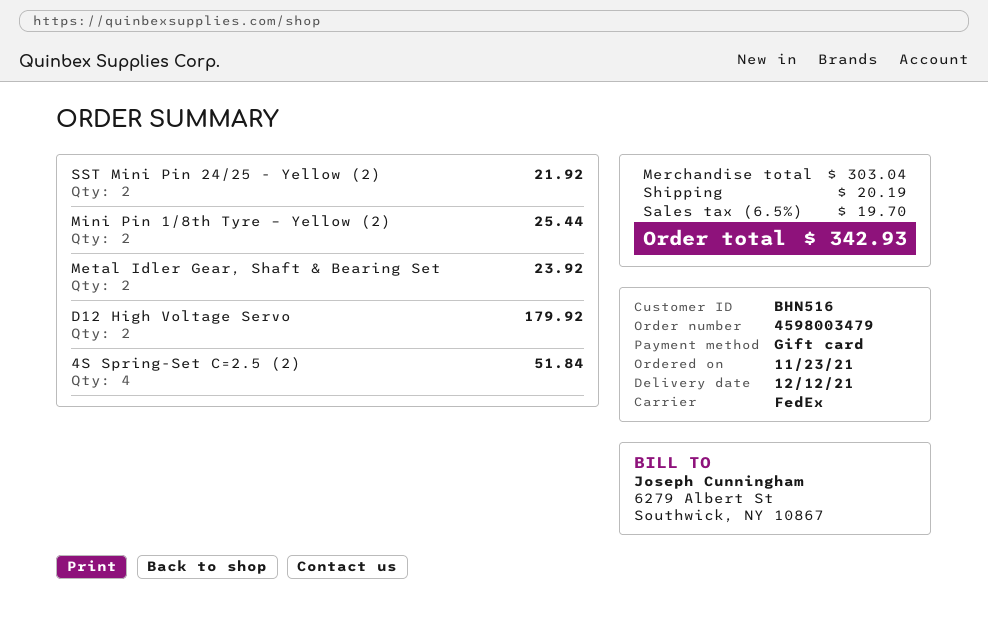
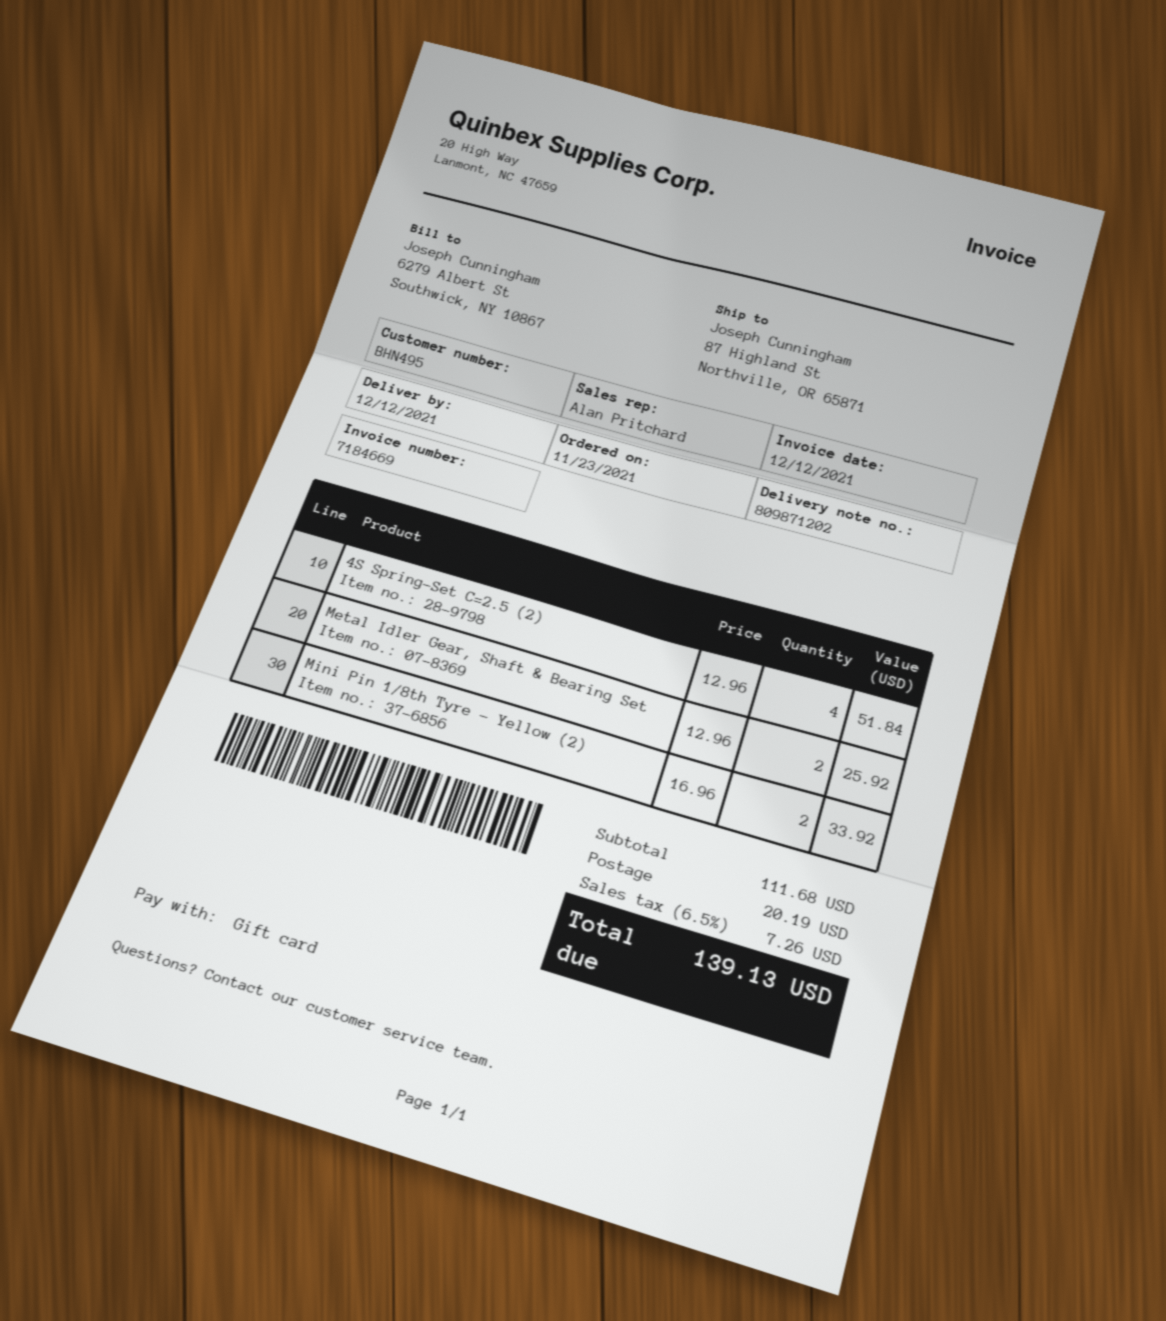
customer number: BHN516 -> BHN495
SST Mini Pin 24/25 - Yellow (2): 2 for 21.92 -> none
Mini Pin 1/8th Tyre – Yellow (2): 2 for 25.44 -> 2 for 33.92
Metal Idler Gear, Shaft & Bearing Set: 2 for 23.92 -> 2 for 25.92
D12 High Voltage Servo: 2 for 179.92 -> none
subtotal: 303.04 -> 111.68
tax: 6.5% = 19.70 -> 6.5% = 7.26
total: 342.93 -> 139.13

